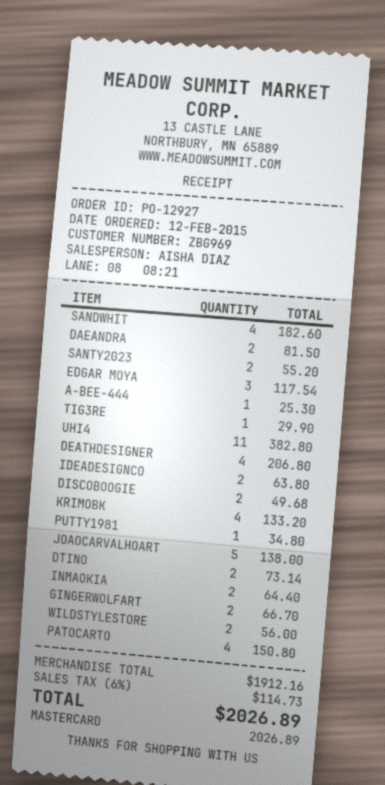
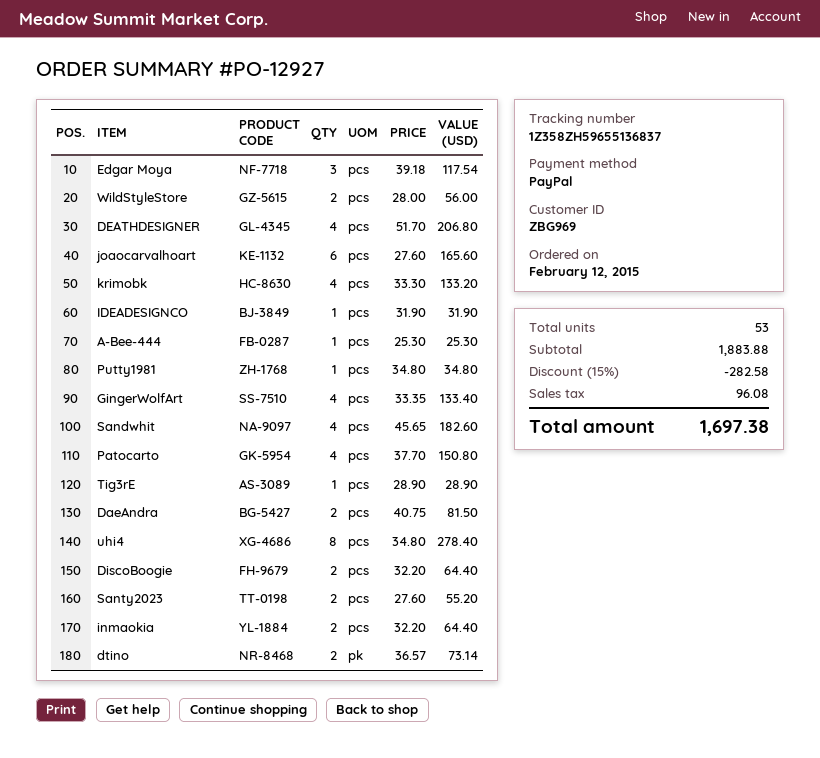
payment method: Mastercard -> PayPal
TIG3RE: 1 for 29.90 -> 1 for 28.90
UHI4: 11 for 382.80 -> 8 for 278.40
IDEADESIGNCO: 2 for 63.80 -> 1 for 31.90
DISCOBOOGIE: 2 for 49.68 -> 2 for 64.40
JOAOCARVALHOART: 5 for 138.00 -> 6 for 165.60
GINGERWOLFART: 2 for 66.70 -> 4 for 133.40
subtotal: 1912.16 -> 1883.88
discount: none -> 15% = 282.58
tax: 114.73 -> 96.08
total: 2026.89 -> 1697.38

